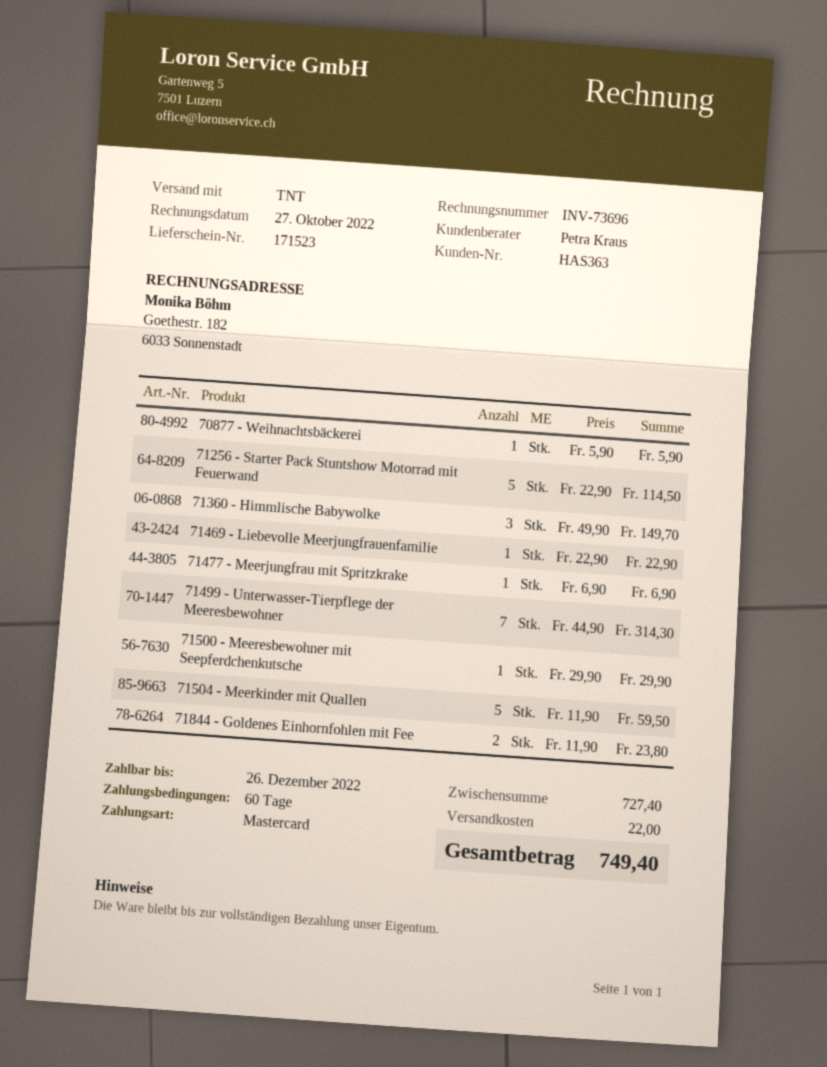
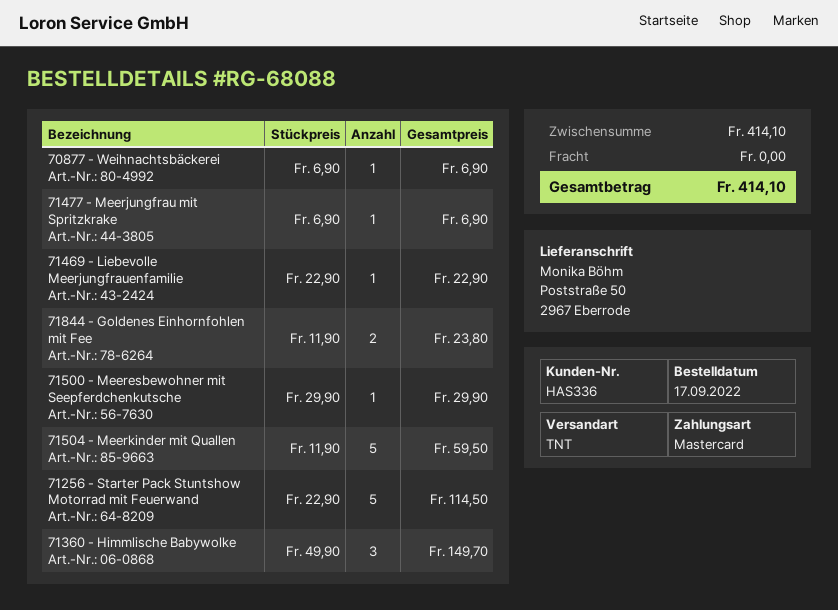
customer number: HAS363 -> HAS336
70877 - Weihnachtsbäckerei: 1 x 5.90 = 5.90 -> 1 x 6.90 = 6.90
71499 - Unterwasser-Tierpflege der Meeresbewohner: 7 x 44.90 = 314.30 -> none
subtotal: 727.40 -> 414.10
shipping: 22.00 -> 0.00
total: 749.40 -> 414.10

